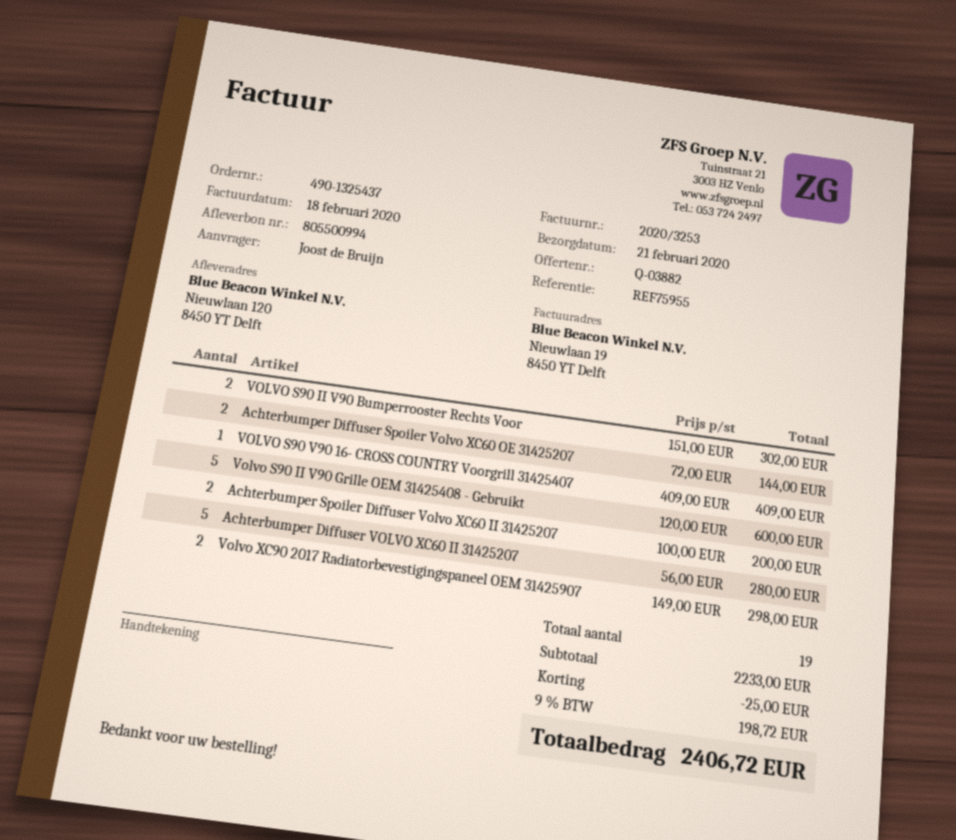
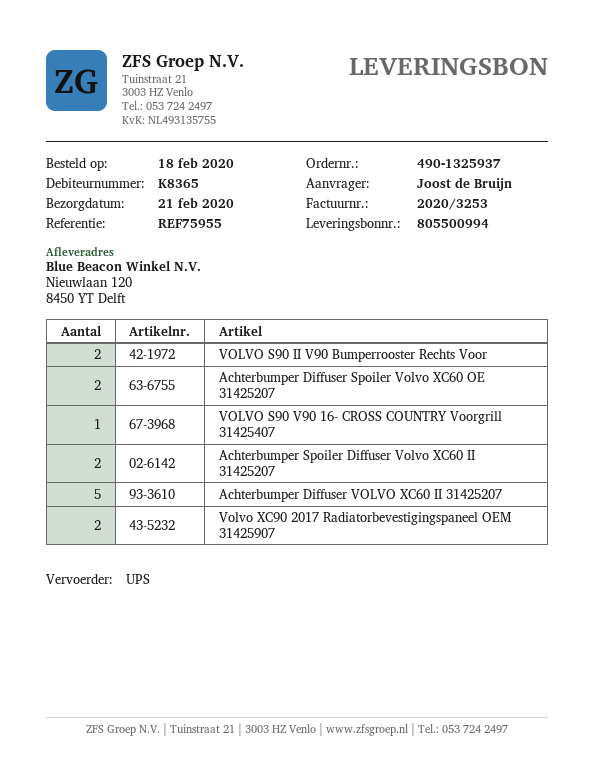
order number: 490-1325437 -> 490-1325937
Volvo S90 II V90 Grille OEM 31425408 - Gebruikt: 5 -> none

